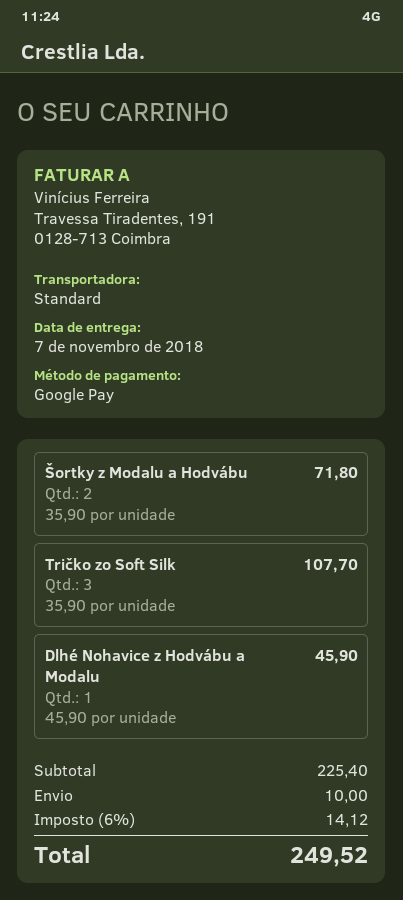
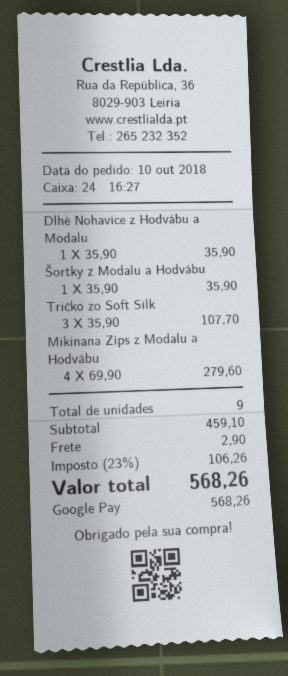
Šortky z Modalu a Hodvábu: 2 x 35.90 = 71.80 -> 1 x 35.90 = 35.90
Dlhé Nohavice z Hodvábu a Modalu: 1 x 45.90 = 45.90 -> 1 x 35.90 = 35.90
Mikinana Zips z Modalu a Hodvábu: none -> 4 x 69.90 = 279.60
subtotal: 225.40 -> 459.10
shipping: 10.00 -> 2.90
tax: 6% = 14.12 -> 23% = 106.26
total: 249.52 -> 568.26

